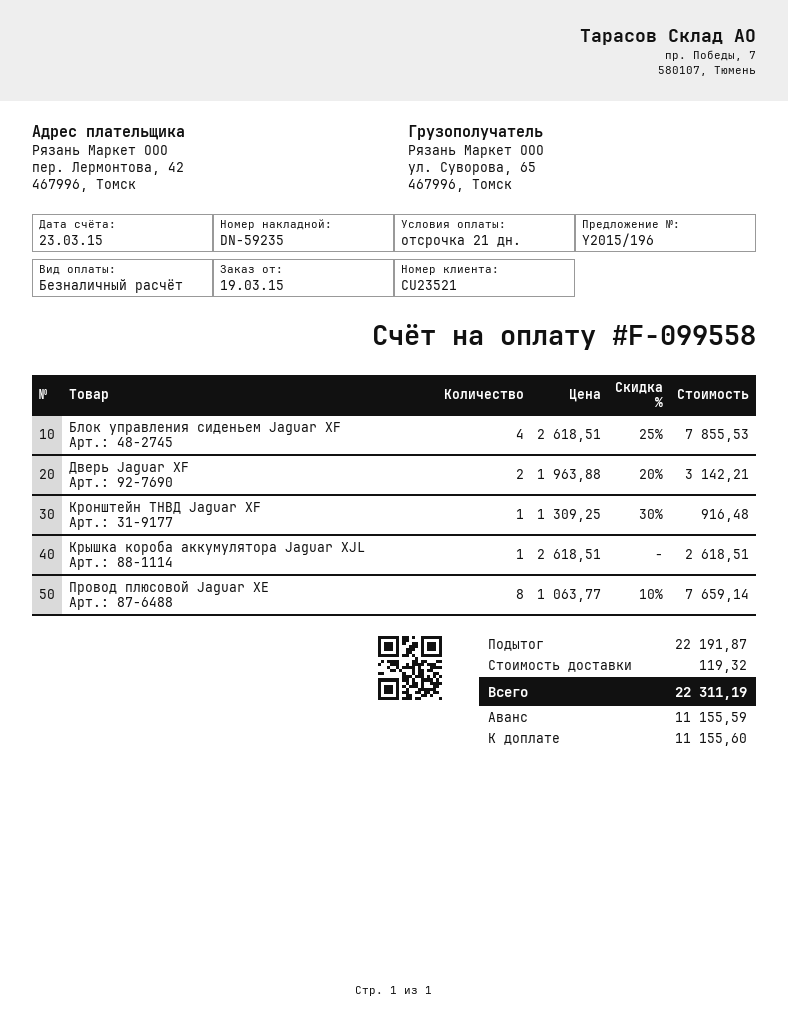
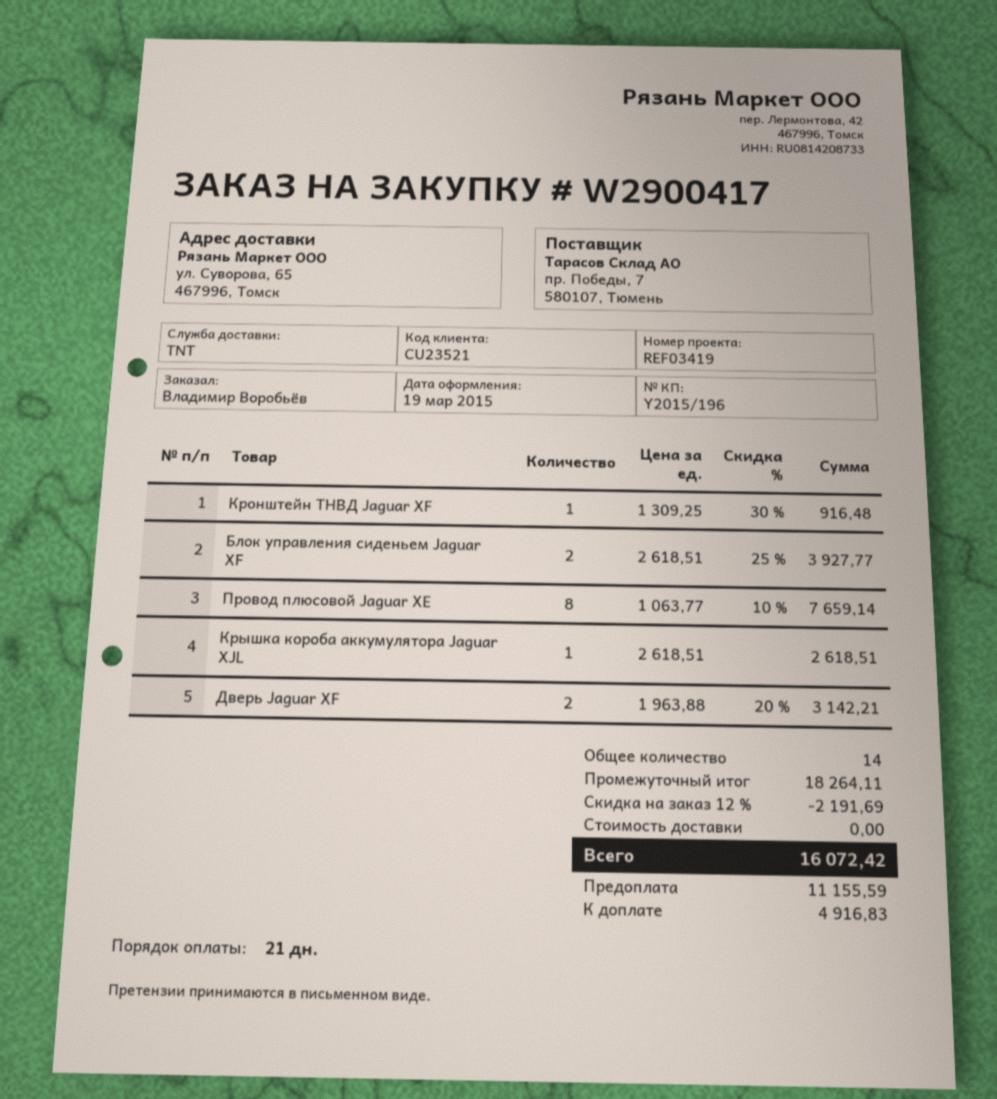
Блок управления сиденьем Jaguar XF: 4 x 2618.51 - 25% = 7855.53 -> 2 x 2618.51 - 25% = 3927.77
subtotal: 22191.87 -> 18264.11
discount: none -> 12% = 2191.69
shipping: 119.32 -> 0.00
total: 22311.19 -> 16072.42
balance: 11155.60 -> 4916.83

